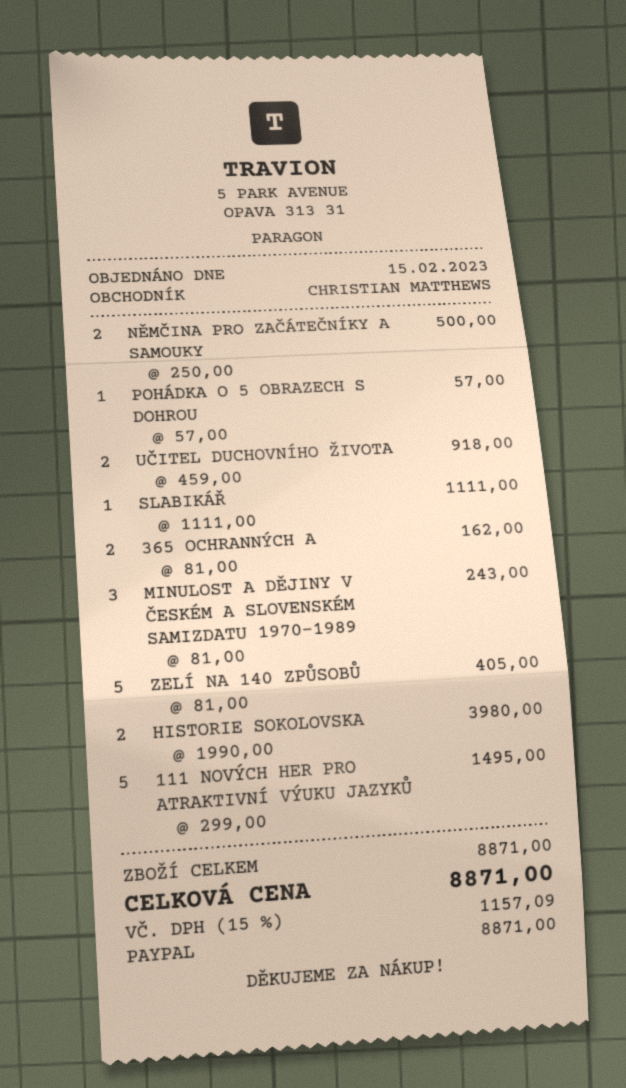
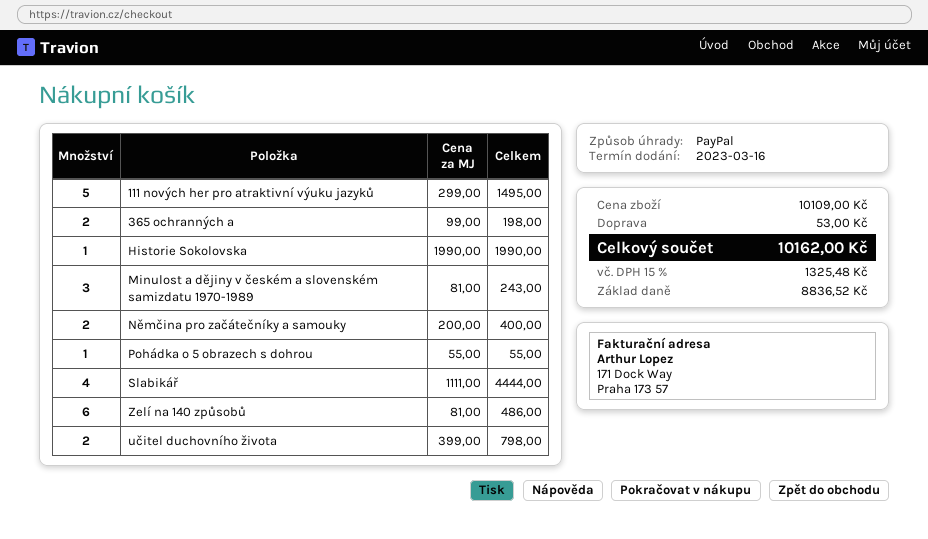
NĚMČINA PRO ZAČÁTEČNÍKY A SAMOUKY: 2 x 250.00 = 500.00 -> 2 x 200.00 = 400.00
POHÁDKA O 5 OBRAZECH S DOHROU: 1 x 57.00 = 57.00 -> 1 x 55.00 = 55.00
UČITEL DUCHOVNÍHO ŽIVOTA: 2 x 459.00 = 918.00 -> 2 x 399.00 = 798.00
SLABIKÁŘ: 1 x 1111.00 = 1111.00 -> 4 x 1111.00 = 4444.00
365 OCHRANNÝCH A: 2 x 81.00 = 162.00 -> 2 x 99.00 = 198.00
ZELÍ NA 140 ZPŮSOBŮ: 5 x 81.00 = 405.00 -> 6 x 81.00 = 486.00
HISTORIE SOKOLOVSKA: 2 x 1990.00 = 3980.00 -> 1 x 1990.00 = 1990.00
subtotal: 8871.00 -> 10109.00
shipping: none -> 53.00
tax: 15% = 1157.09 -> 15% = 1325.48
total: 8871.00 -> 10162.00

